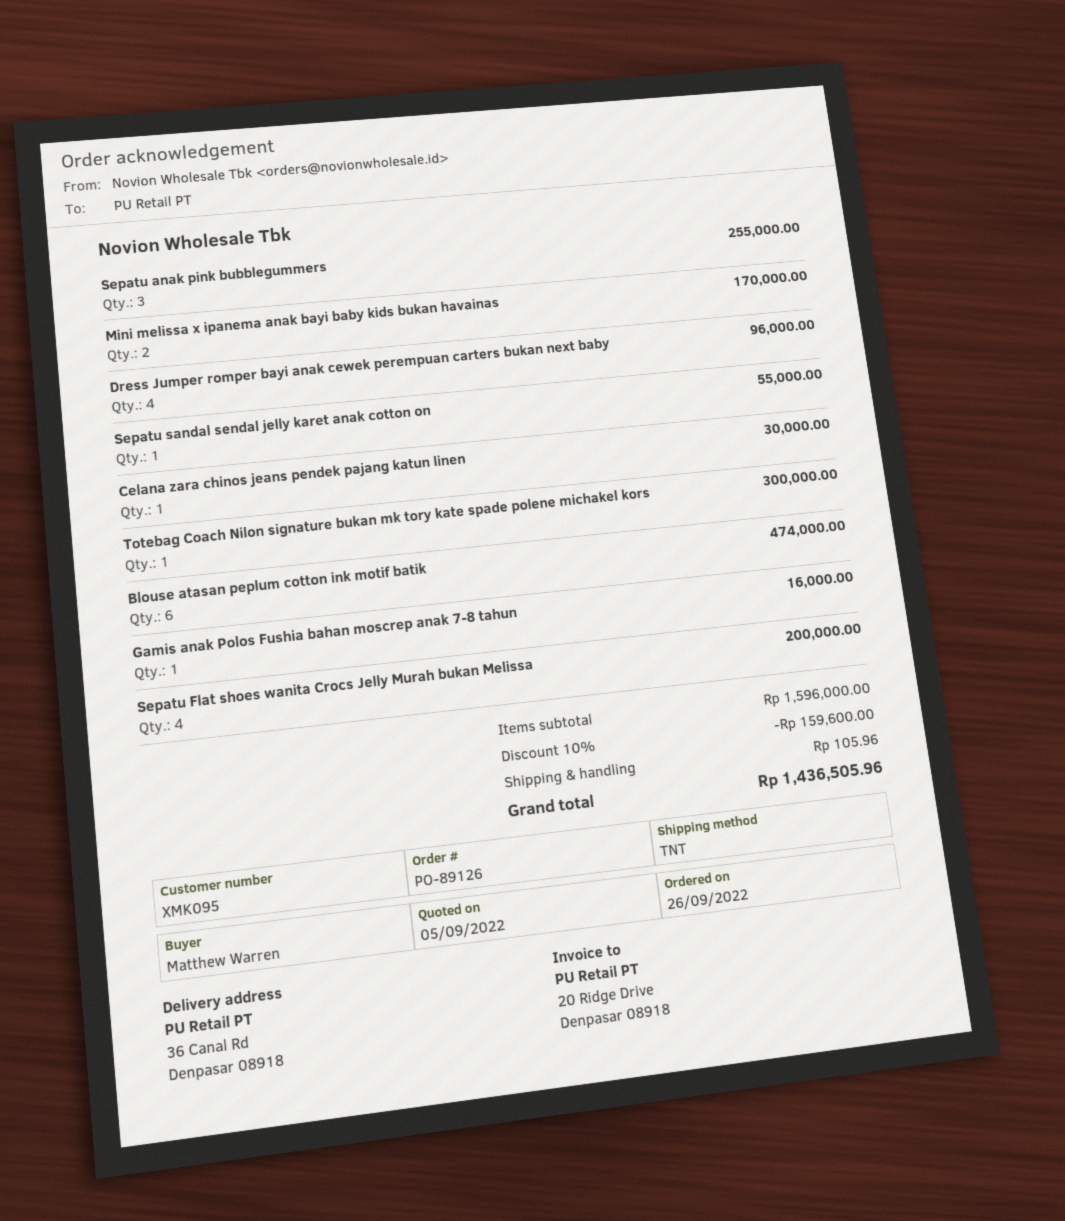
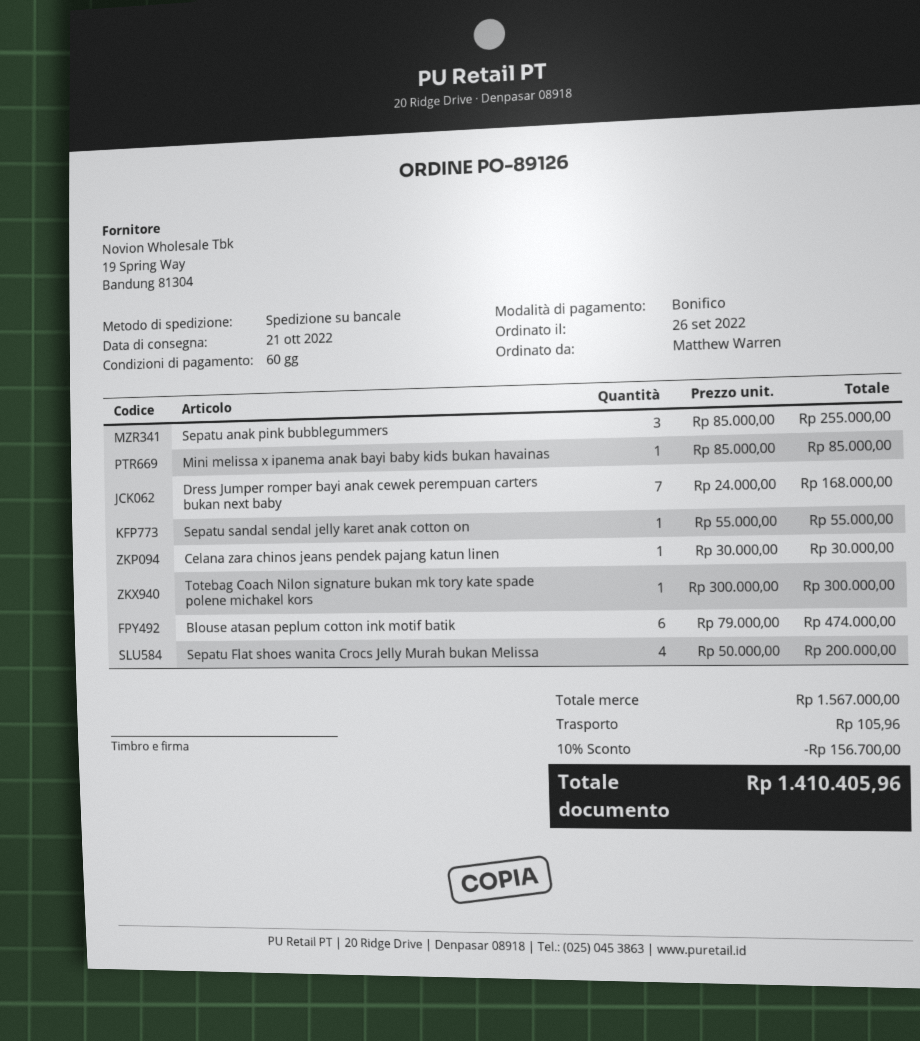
shipping method: TNT -> pallet freight
Mini melissa x ipanema anak bayi baby kids bukan havainas: 2 for 170000.00 -> 1 for 85000.00
Dress Jumper romper bayi anak cewek perempuan carters bukan next baby: 4 for 96000.00 -> 7 for 168000.00
Gamis anak Polos Fushia bahan moscrep anak 7-8 tahun: 1 for 16000.00 -> none
subtotal: 1596000.00 -> 1567000.00
discount: 10% = 159600.00 -> 10% = 156700.00
total: 1436505.96 -> 1410405.96

